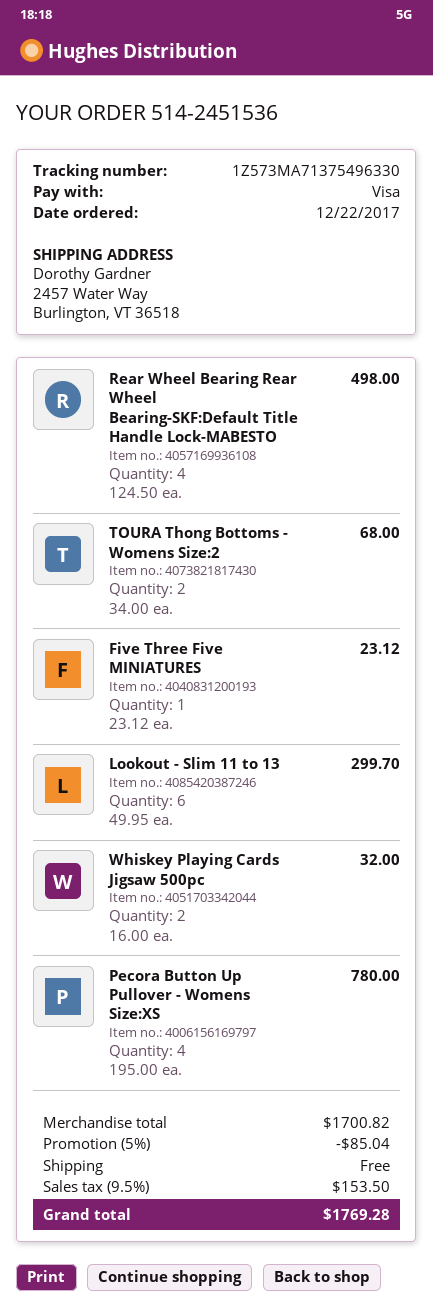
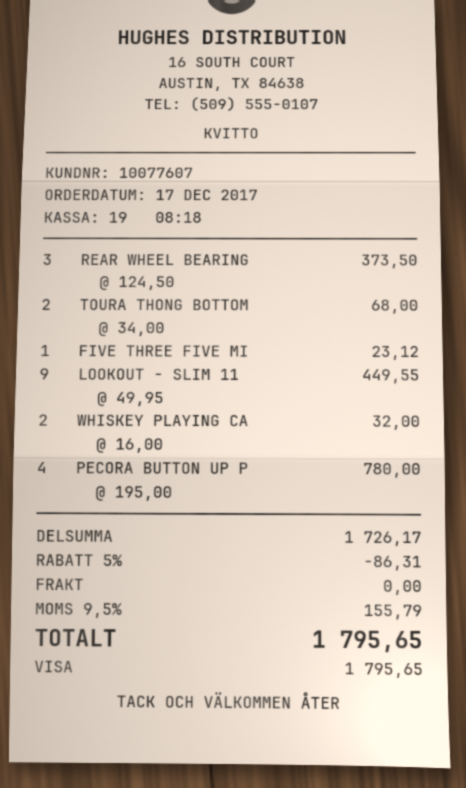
order date: 2017-12-22 -> 2017-12-17
Rear Wheel Bearing Rear Wheel Bearing-SKF:Default Title Handle Lock-MABESTO: 4 x 124.50 = 498.00 -> 3 x 124.50 = 373.50
Lookout - Slim 11 to 13: 6 x 49.95 = 299.70 -> 9 x 49.95 = 449.55
subtotal: 1700.82 -> 1726.17
discount: 5% = 85.04 -> 5% = 86.31
tax: 9.5% = 153.50 -> 9.5% = 155.79
total: 1769.28 -> 1795.65

